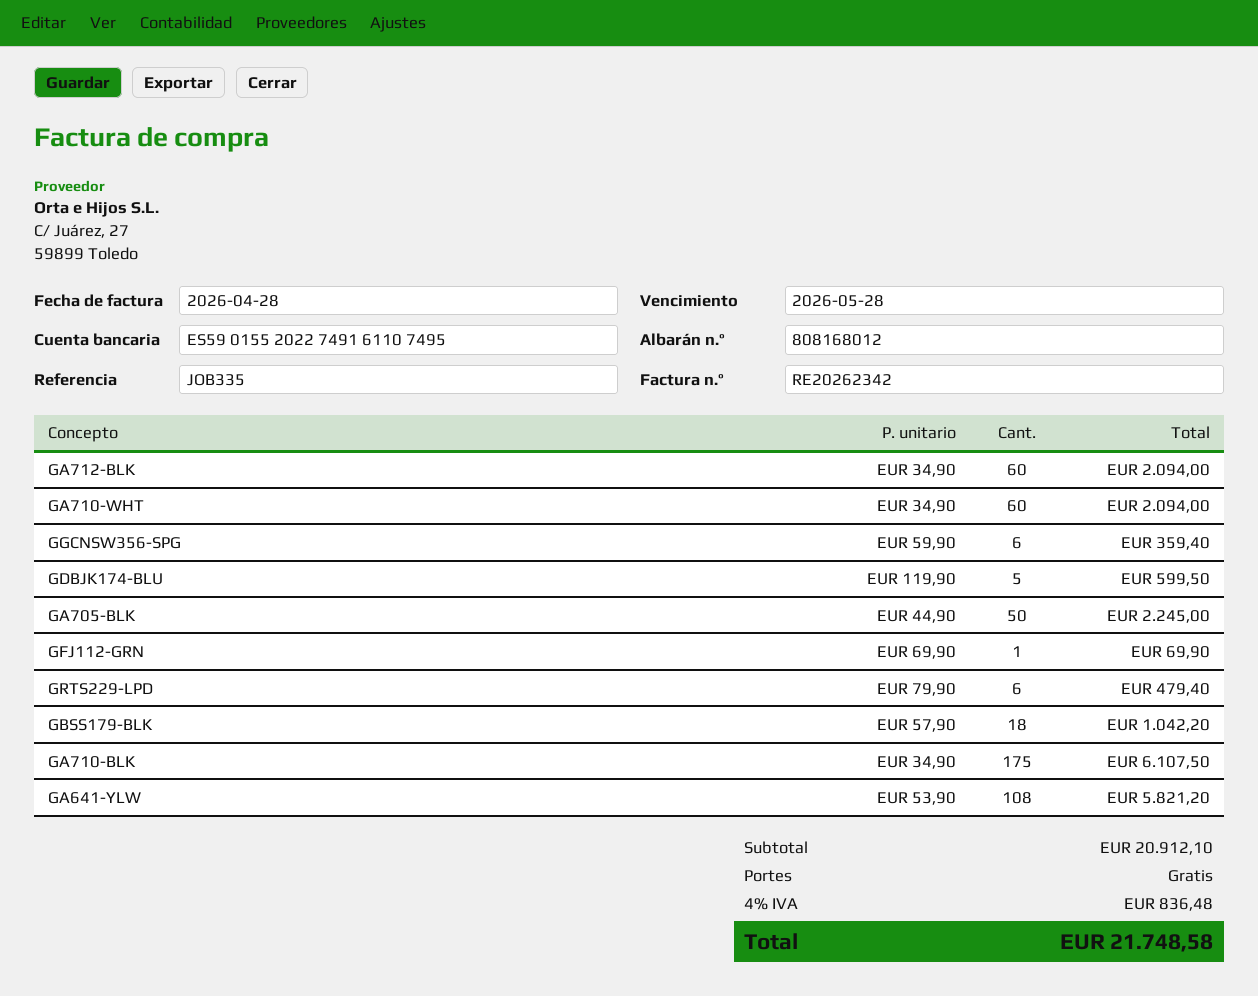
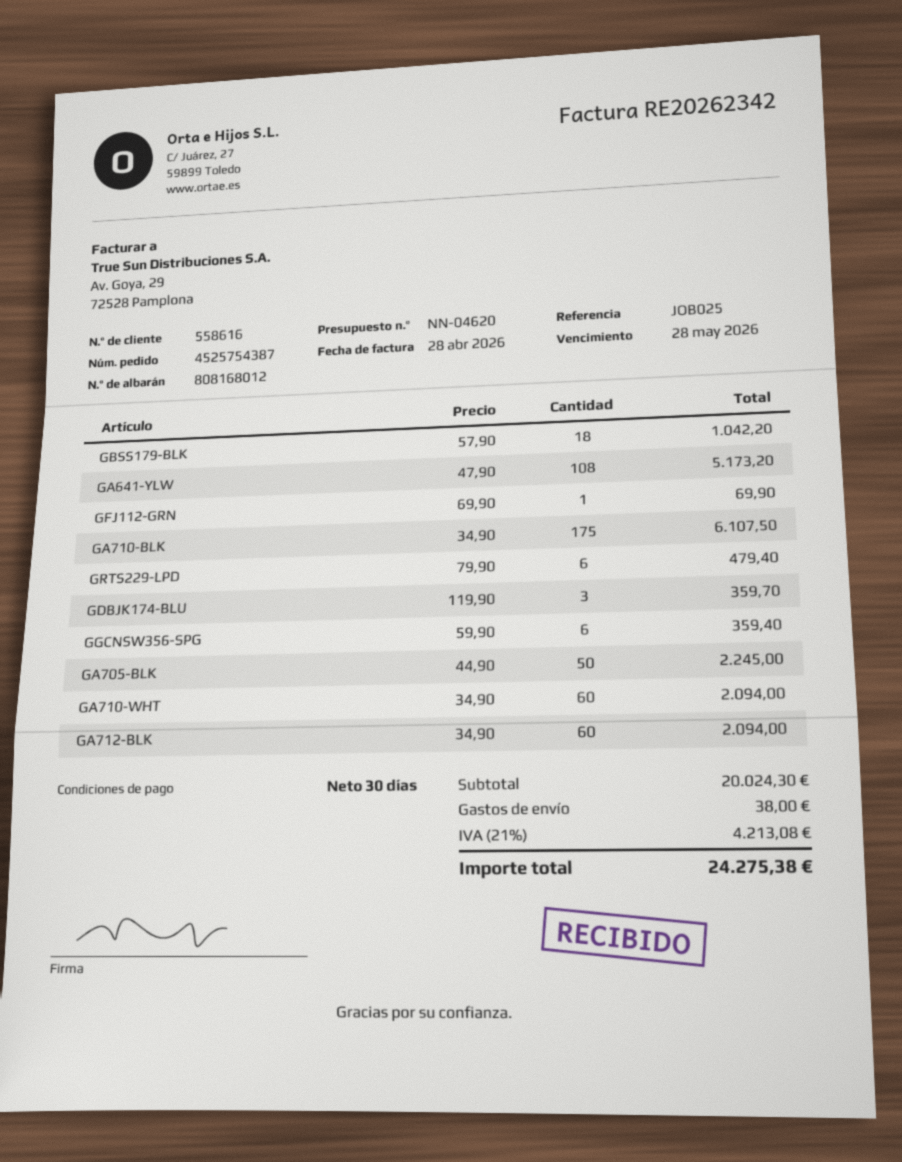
reference: JOB335 -> JOB025
GDBJK174-BLU: 5 x 119.90 = 599.50 -> 3 x 119.90 = 359.70
GA641-YLW: 108 x 53.90 = 5821.20 -> 108 x 47.90 = 5173.20
subtotal: 20912.10 -> 20024.30
shipping: 0.00 -> 38.00
tax: 4% = 836.48 -> 21% = 4213.08
total: 21748.58 -> 24275.38

